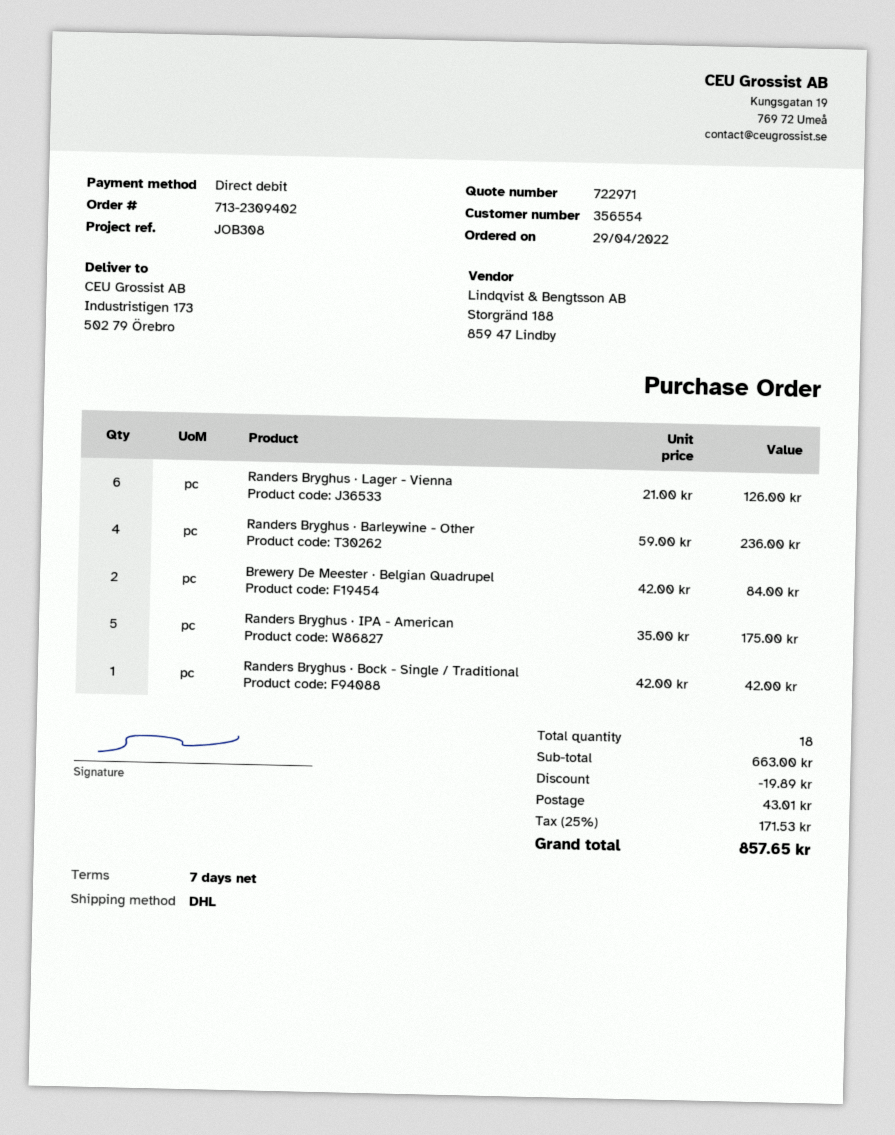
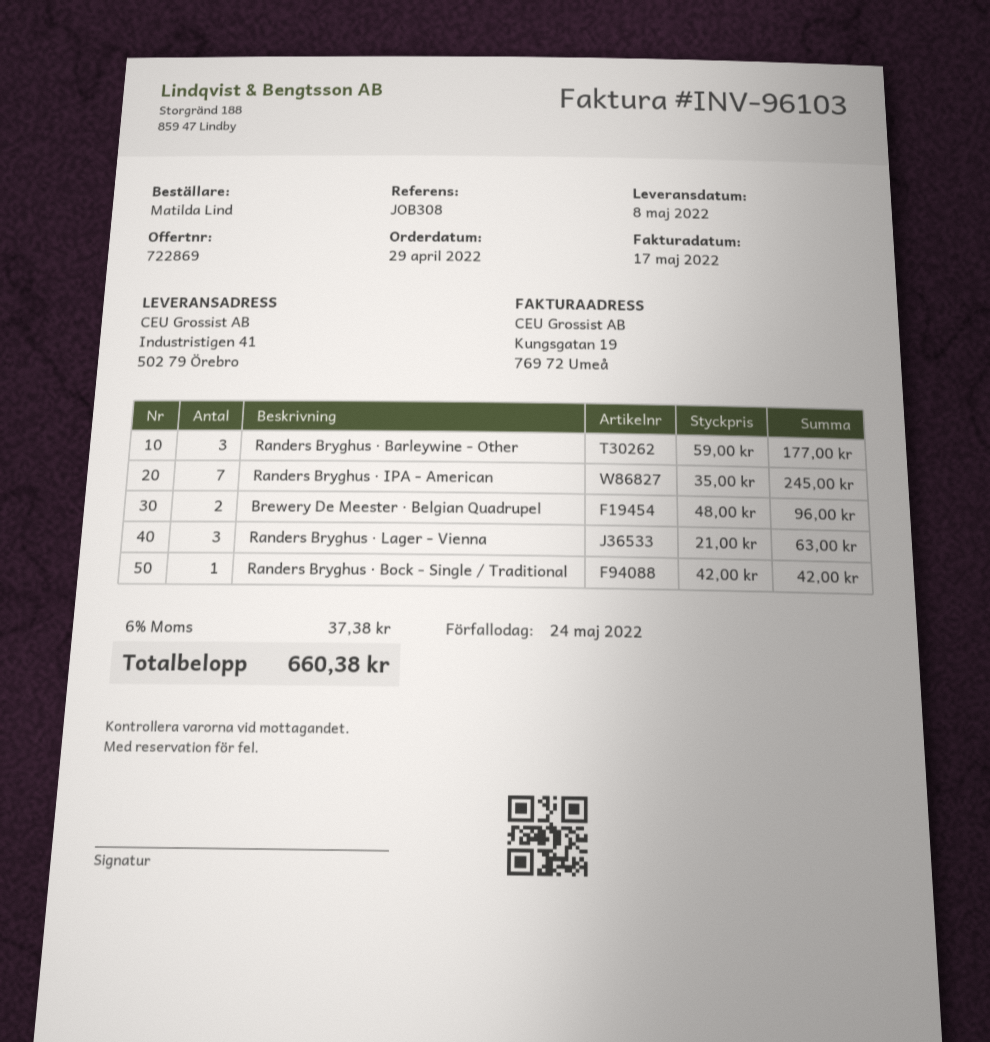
quote number: 722971 -> 722869
ship to: Industristigen 173, 502 79 Örebro -> Industristigen 41, 502 79 Örebro
Randers Bryghus · Lager - Vienna: 6 x 21.00 = 126.00 -> 3 x 21.00 = 63.00
Randers Bryghus · Barleywine - Other: 4 x 59.00 = 236.00 -> 3 x 59.00 = 177.00
Brewery De Meester · Belgian Quadrupel: 2 x 42.00 = 84.00 -> 2 x 48.00 = 96.00
Randers Bryghus · IPA - American: 5 x 35.00 = 175.00 -> 7 x 35.00 = 245.00
discount: 19.89 -> none
shipping: 43.01 -> none
tax: 25% = 171.53 -> 6% = 37.38
total: 857.65 -> 660.38

